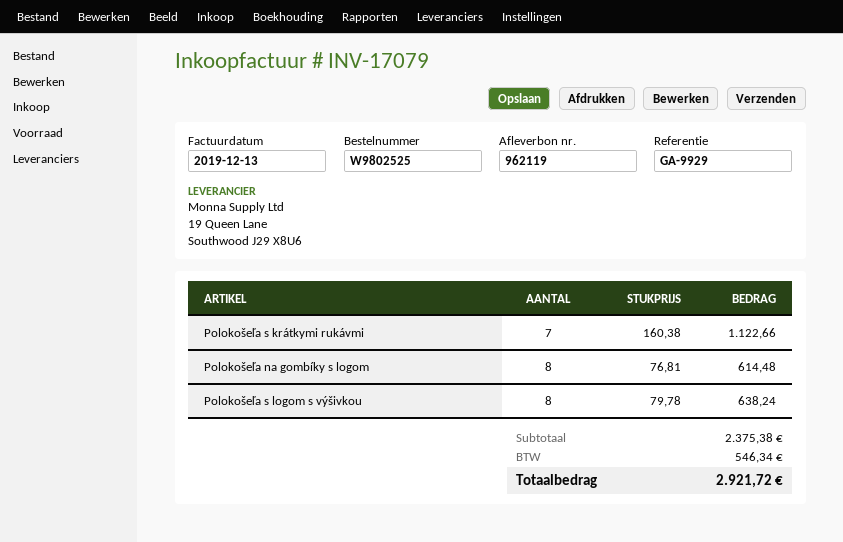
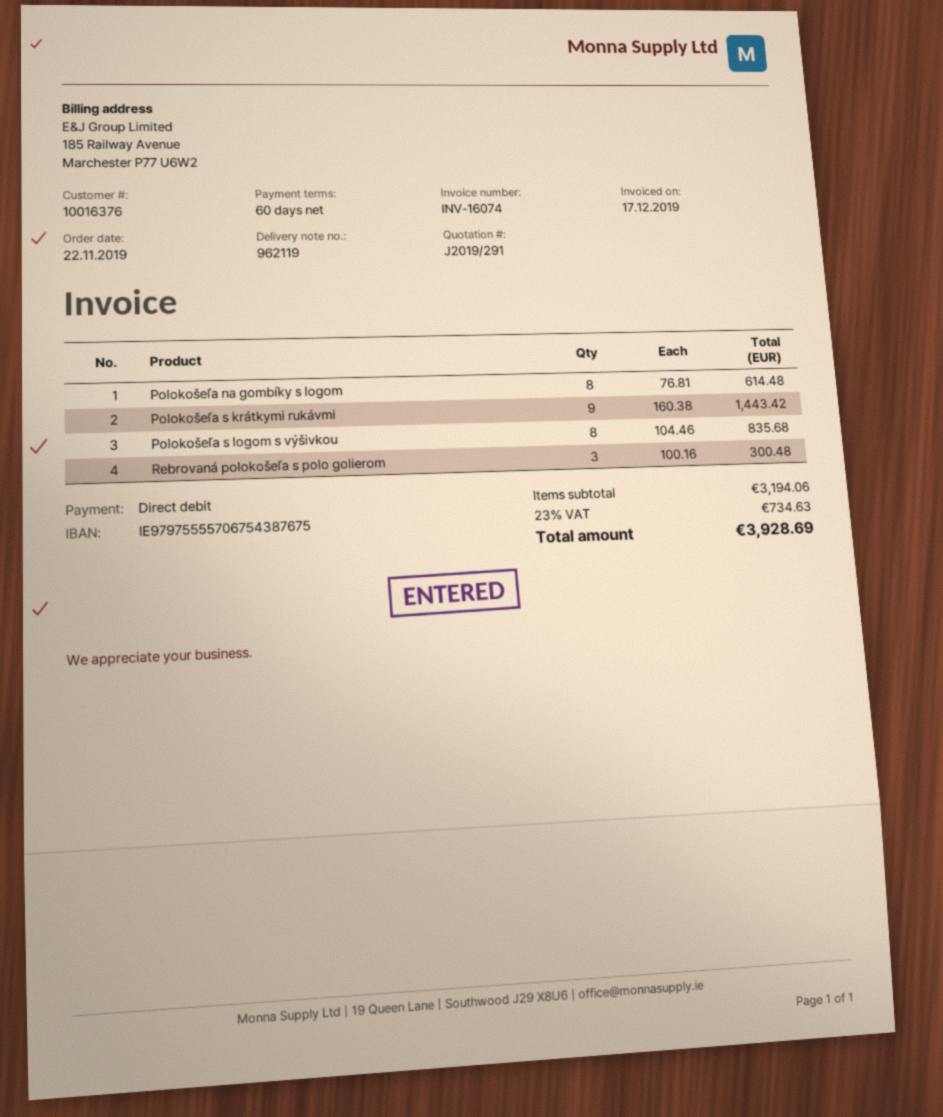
invoice number: INV-17079 -> INV-16074
invoice date: 2019-12-13 -> 2019-12-17
Polokošeľa s krátkymi rukávmi: 7 x 160.38 = 1122.66 -> 9 x 160.38 = 1443.42
Polokošeľa s logom s výšivkou: 8 x 79.78 = 638.24 -> 8 x 104.46 = 835.68
Rebrovaná polokošeľa s polo golierom: none -> 3 x 100.16 = 300.48
subtotal: 2375.38 -> 3194.06
tax: 546.34 -> 734.63
total: 2921.72 -> 3928.69

